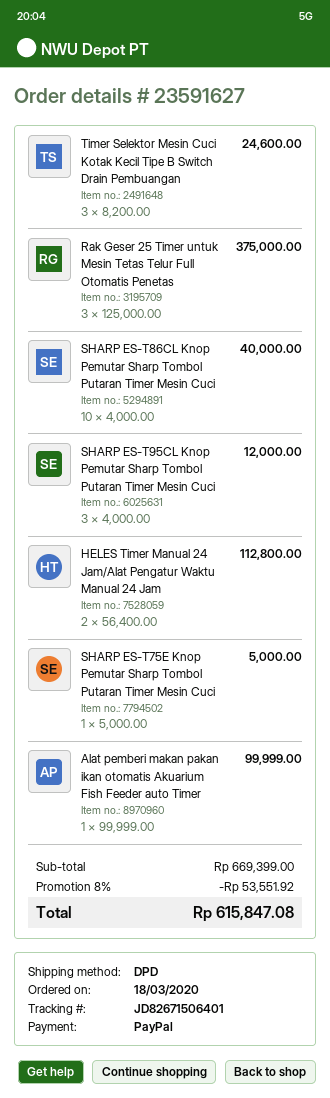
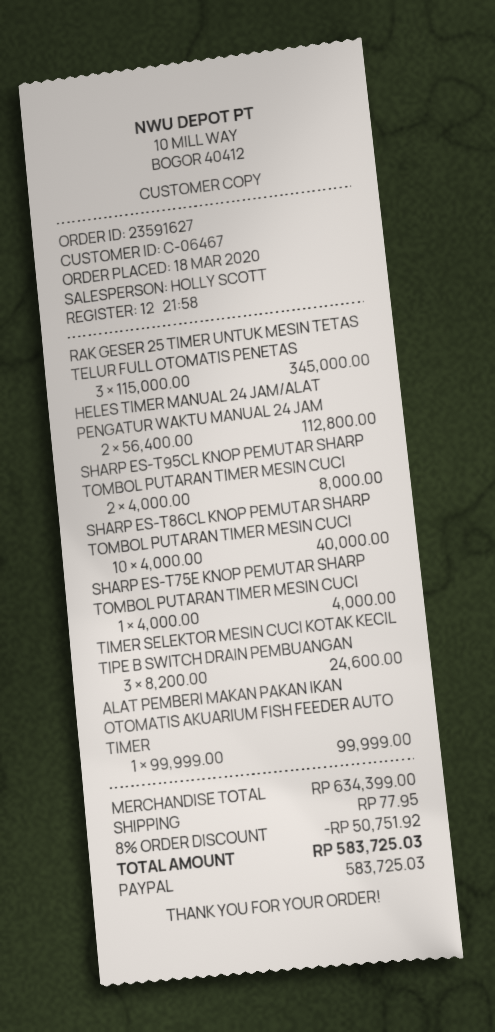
Rak Geser 25 Timer untuk Mesin Tetas Telur Full Otomatis Penetas: 3 x 125000.00 = 375000.00 -> 3 x 115000.00 = 345000.00
SHARP ES-T95CL Knop Pemutar Sharp Tombol Putaran Timer Mesin Cuci: 3 x 4000.00 = 12000.00 -> 2 x 4000.00 = 8000.00
SHARP ES-T75E Knop Pemutar Sharp Tombol Putaran Timer Mesin Cuci: 1 x 5000.00 = 5000.00 -> 1 x 4000.00 = 4000.00
subtotal: 669399.00 -> 634399.00
discount: 8% = 53551.92 -> 8% = 50751.92
shipping: none -> 77.95
total: 615847.08 -> 583725.03

